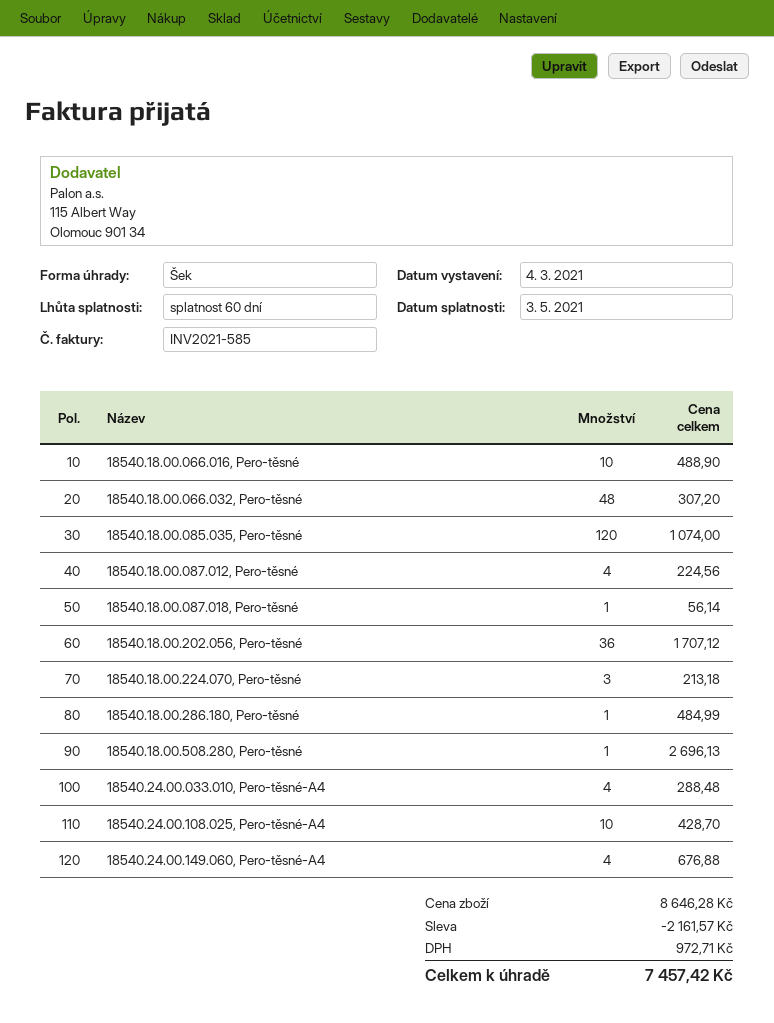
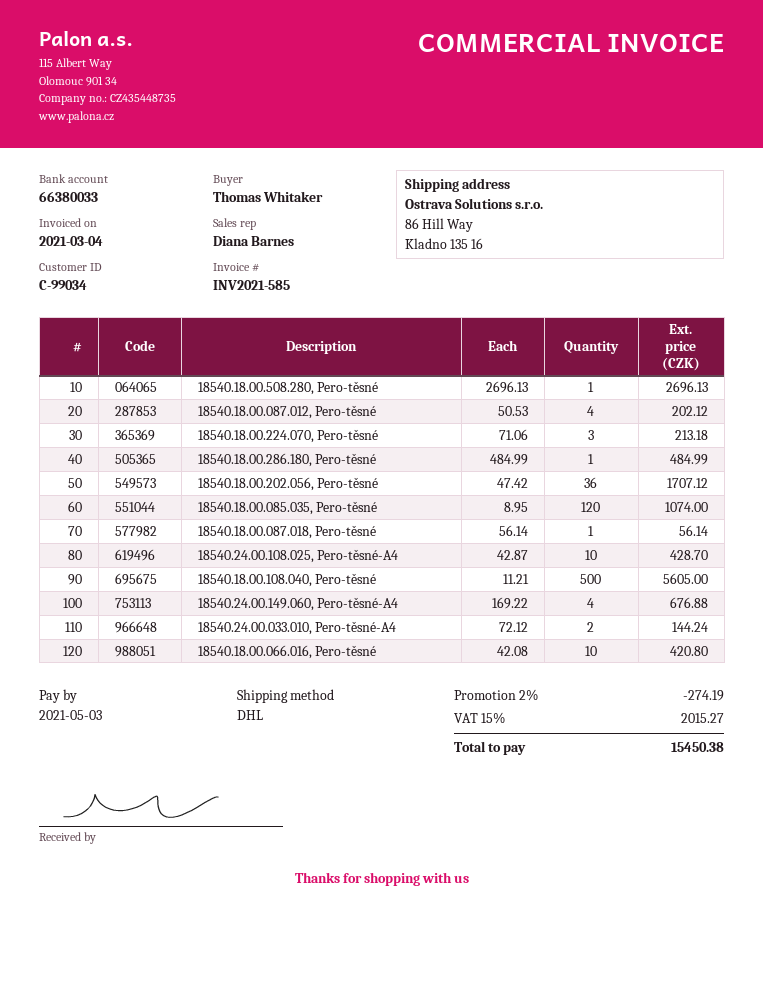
18540.18.00.066.016, Pero-těsné: 10 for 488.90 -> 10 for 420.80
18540.18.00.066.032, Pero-těsné: 48 for 307.20 -> none
18540.18.00.087.012, Pero-těsné: 4 for 224.56 -> 4 for 202.12
18540.24.00.033.010, Pero-těsné-A4: 4 for 288.48 -> 2 for 144.24
18540.18.00.108.040, Pero-těsné: none -> 500 for 5605.00
discount: 2161.57 -> 274.19
tax: 972.71 -> 2015.27
total: 7457.42 -> 15450.38

